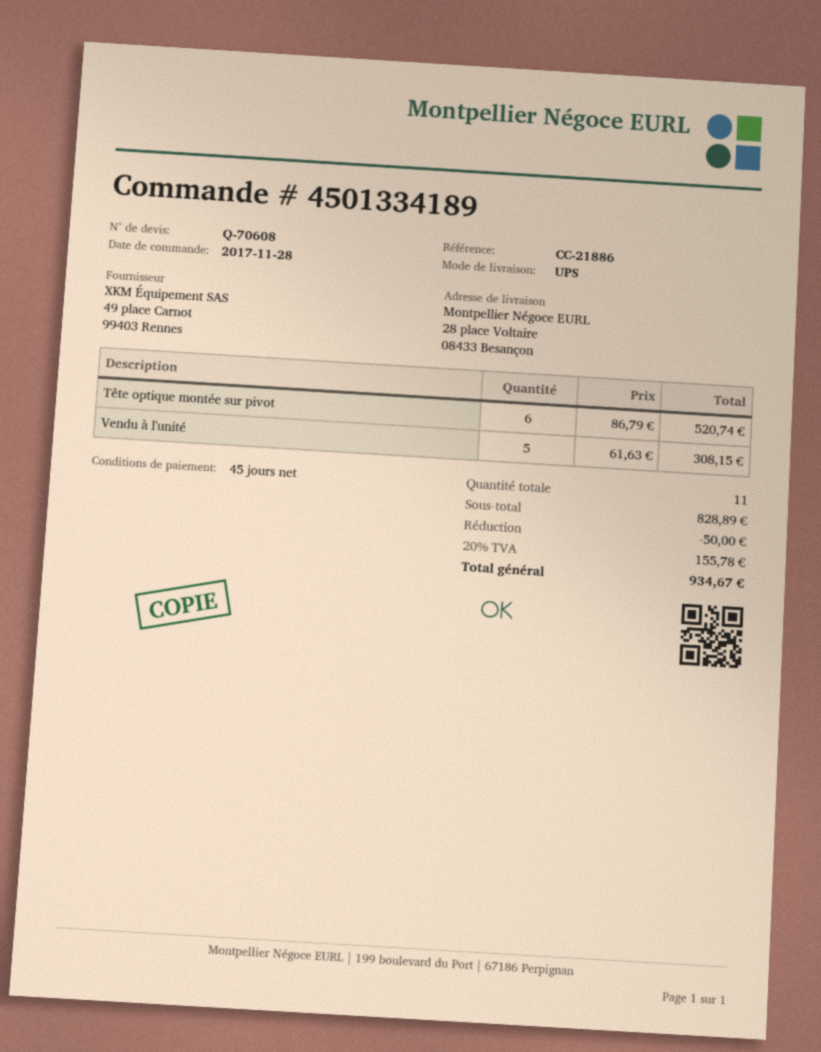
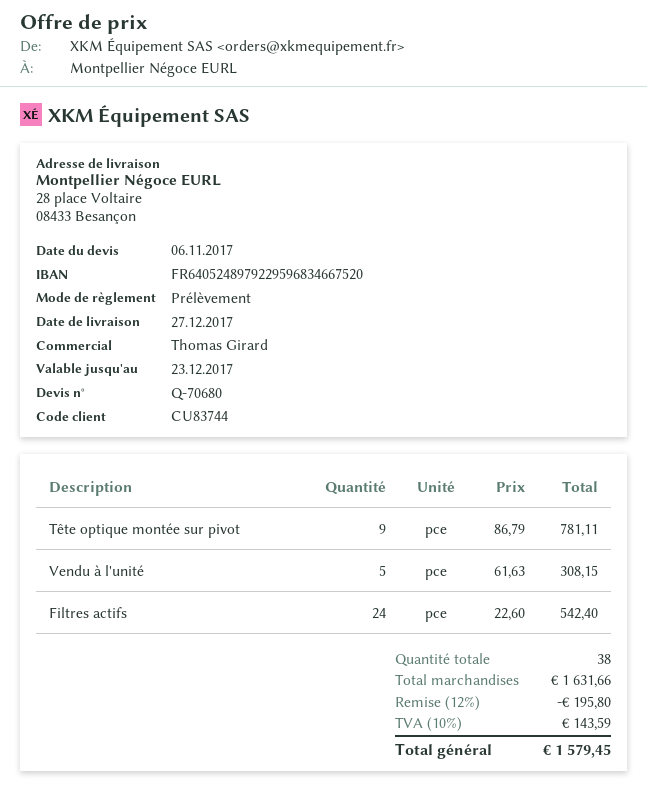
quote number: Q-70608 -> Q-70680
Tête optique montée sur pivot: 6 x 86.79 = 520.74 -> 9 x 86.79 = 781.11
Filtres actifs: none -> 24 x 22.60 = 542.40
total quantity: 11 -> 38
subtotal: 828.89 -> 1631.66
discount: 50.00 -> 195.80
tax: 20% = 155.78 -> 10% = 143.59
total: 934.67 -> 1579.45

